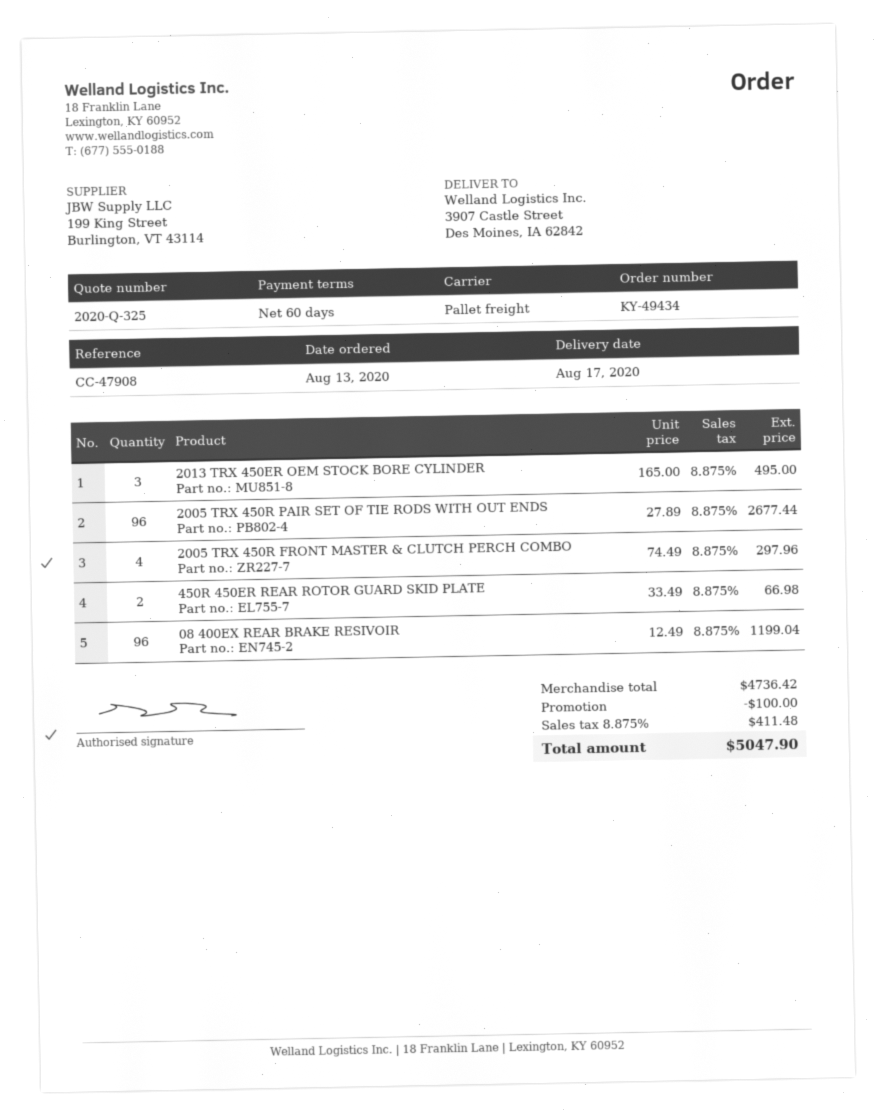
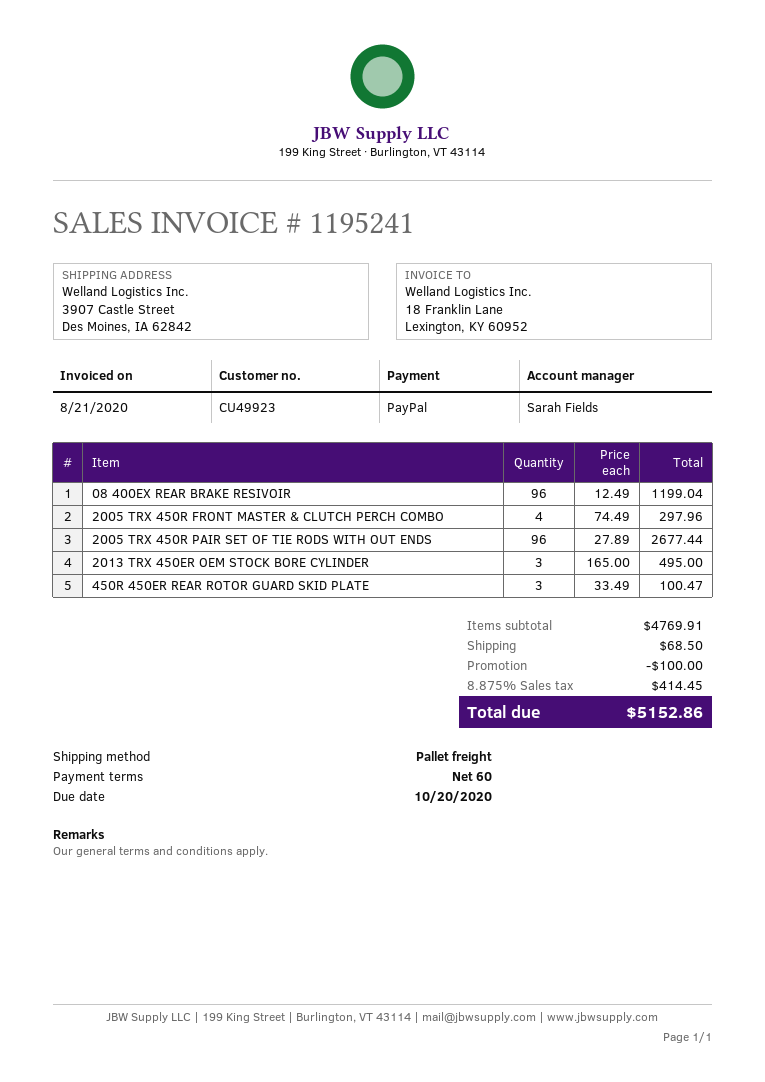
450R 450ER REAR ROTOR GUARD SKID PLATE: 2 x 33.49 = 66.98 -> 3 x 33.49 = 100.47
subtotal: 4736.42 -> 4769.91
shipping: none -> 68.50
tax: 8.875% = 411.48 -> 8.875% = 414.45
total: 5047.90 -> 5152.86

